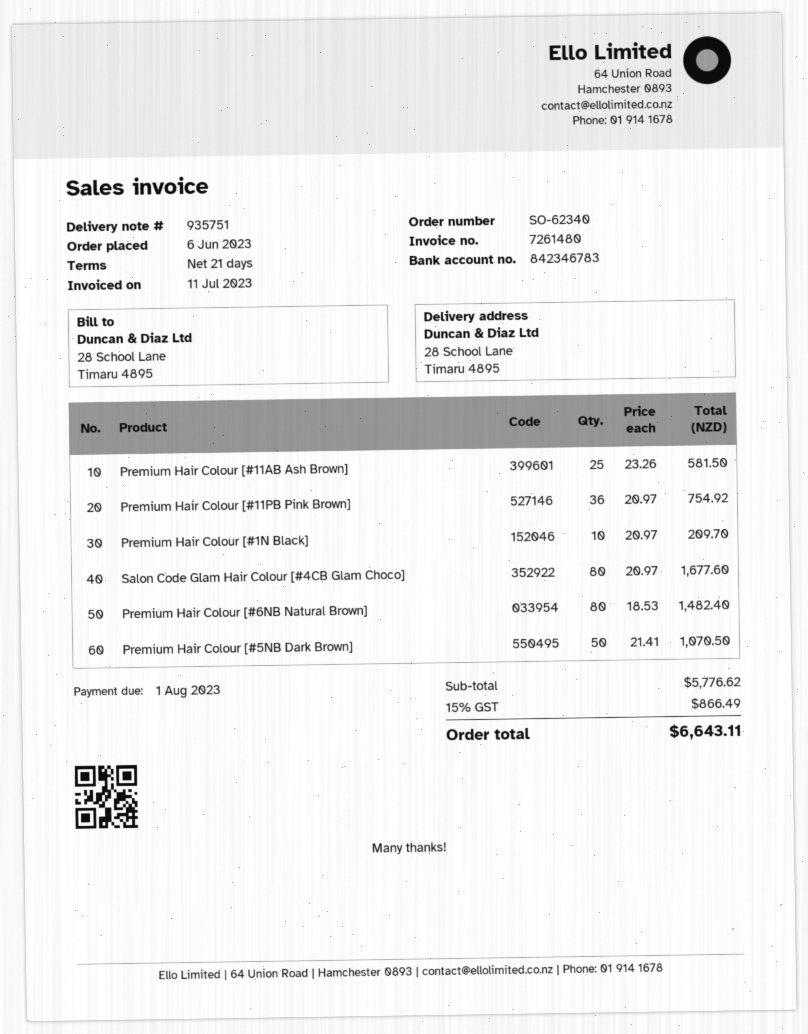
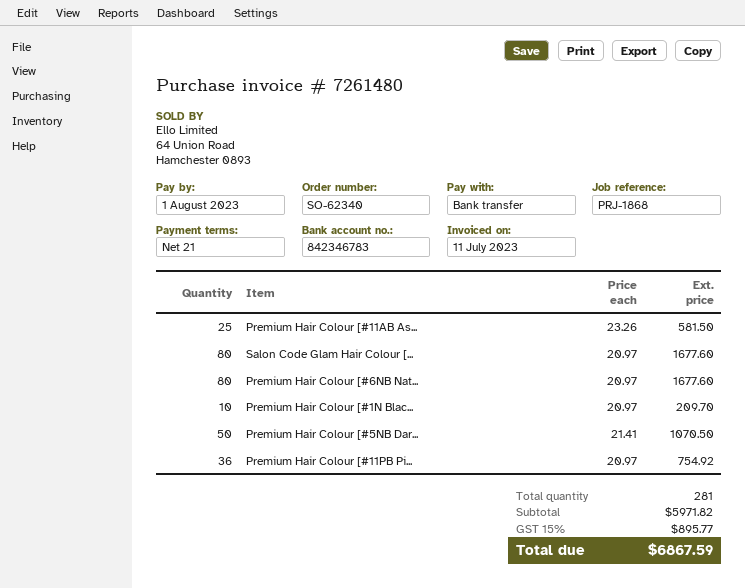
Premium Hair Colour [#6NB Natural Brown]: 80 x 18.53 = 1482.40 -> 80 x 20.97 = 1677.60
subtotal: 5776.62 -> 5971.82
tax: 15% = 866.49 -> 15% = 895.77
total: 6643.11 -> 6867.59

